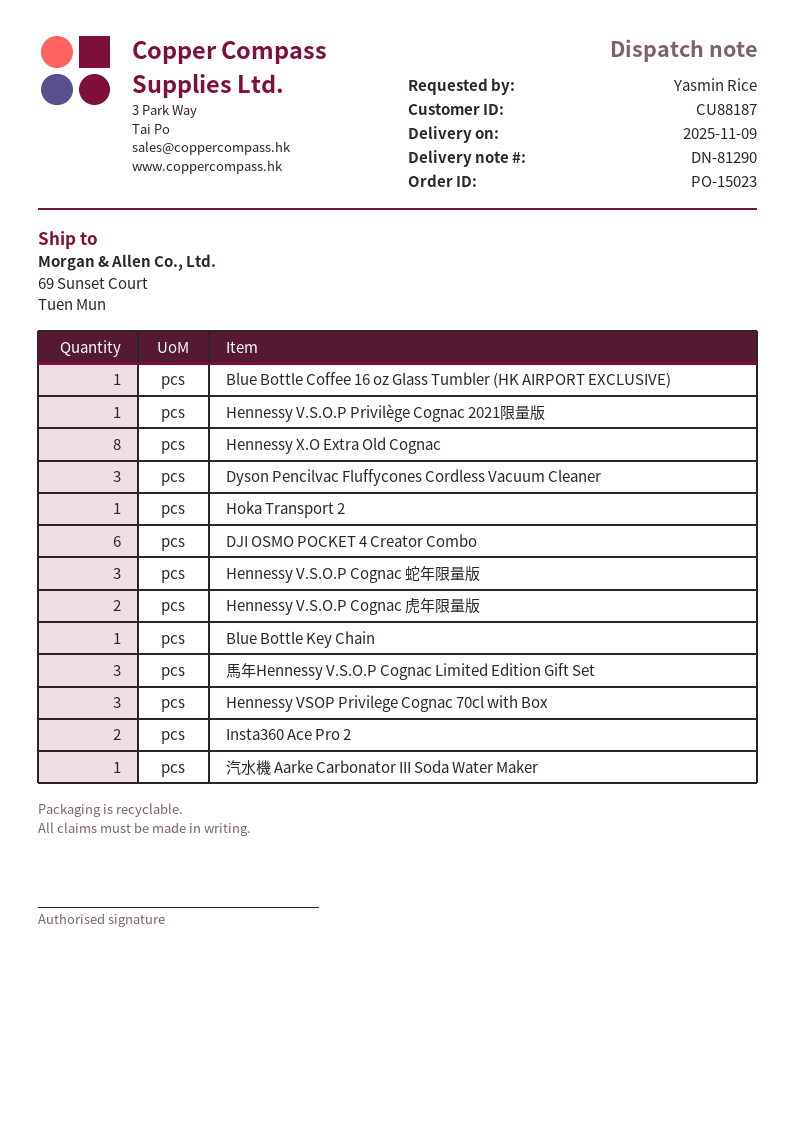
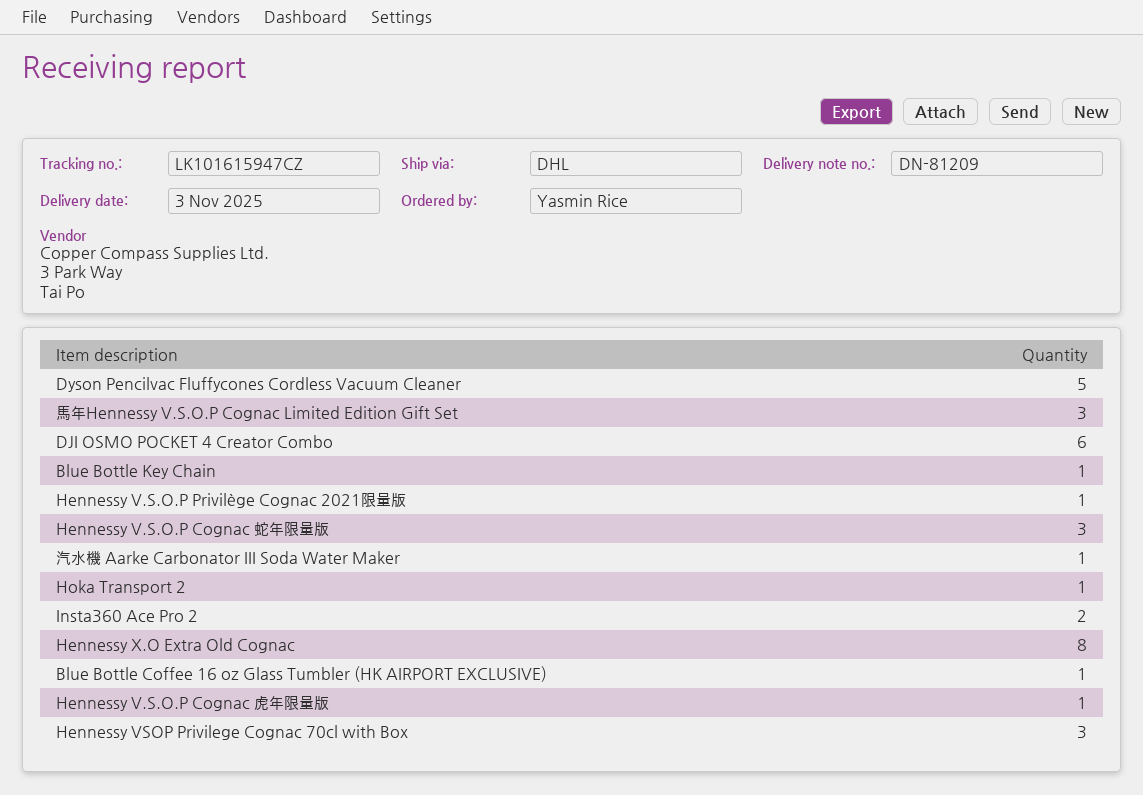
delivery note number: DN-81290 -> DN-81209
delivery date: 2025-11-09 -> 2025-11-03
Dyson Pencilvac Fluffycones Cordless Vacuum Cleaner: 3 -> 5
Hennessy V.S.O.P Cognac 虎年限量版: 2 -> 1

